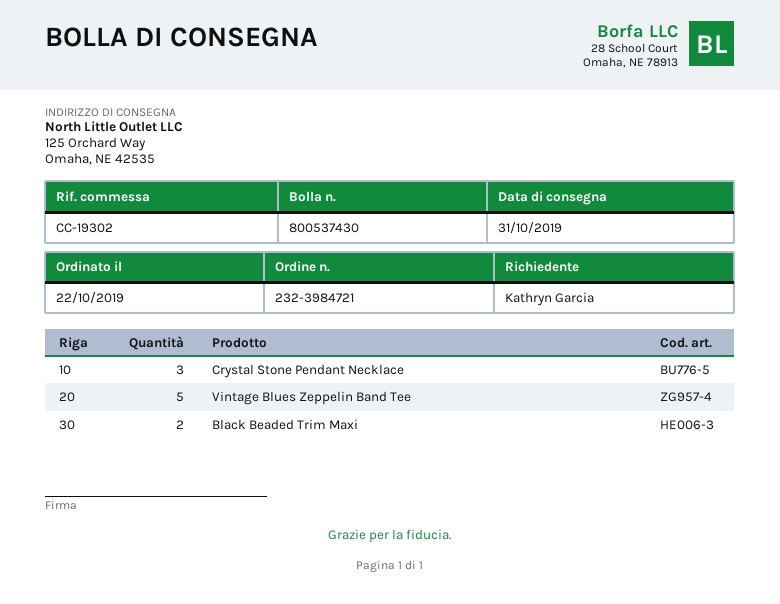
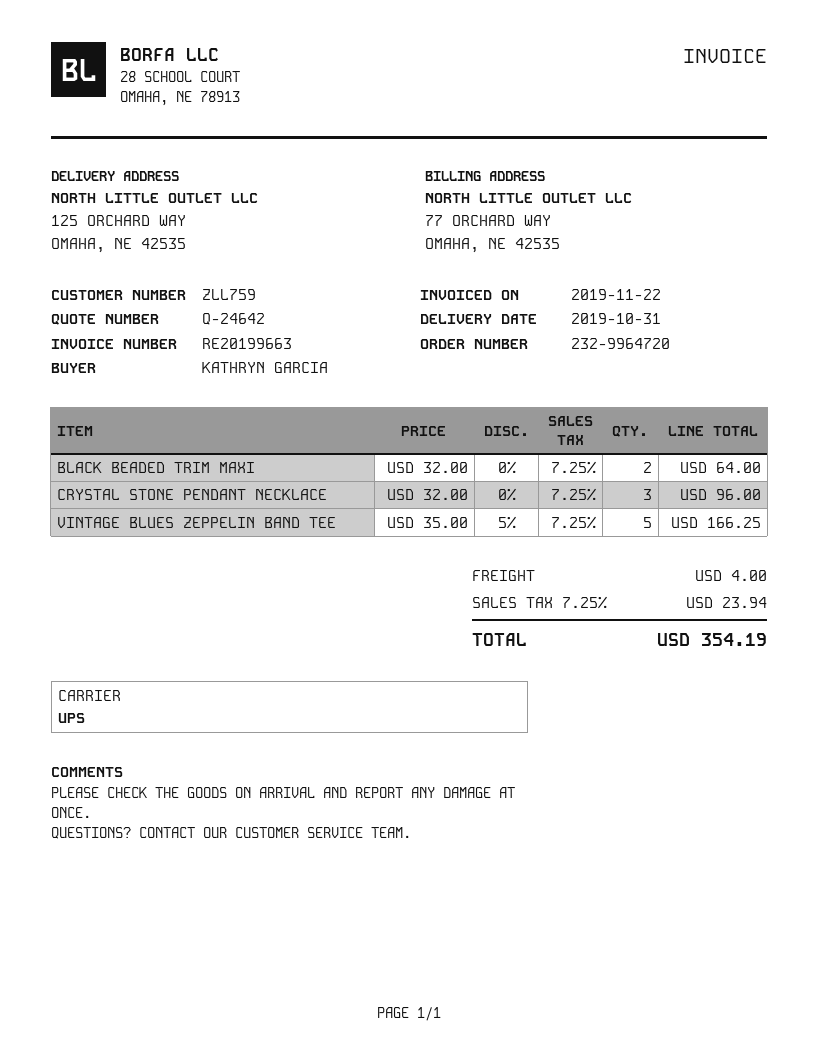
order number: 232-3984721 -> 232-9964720

